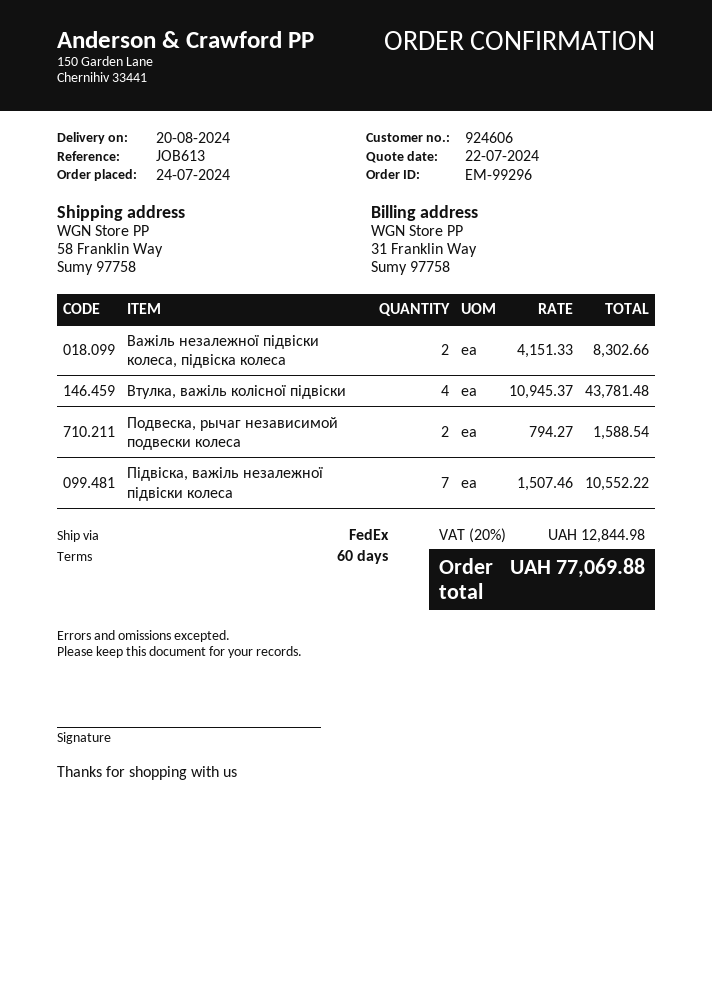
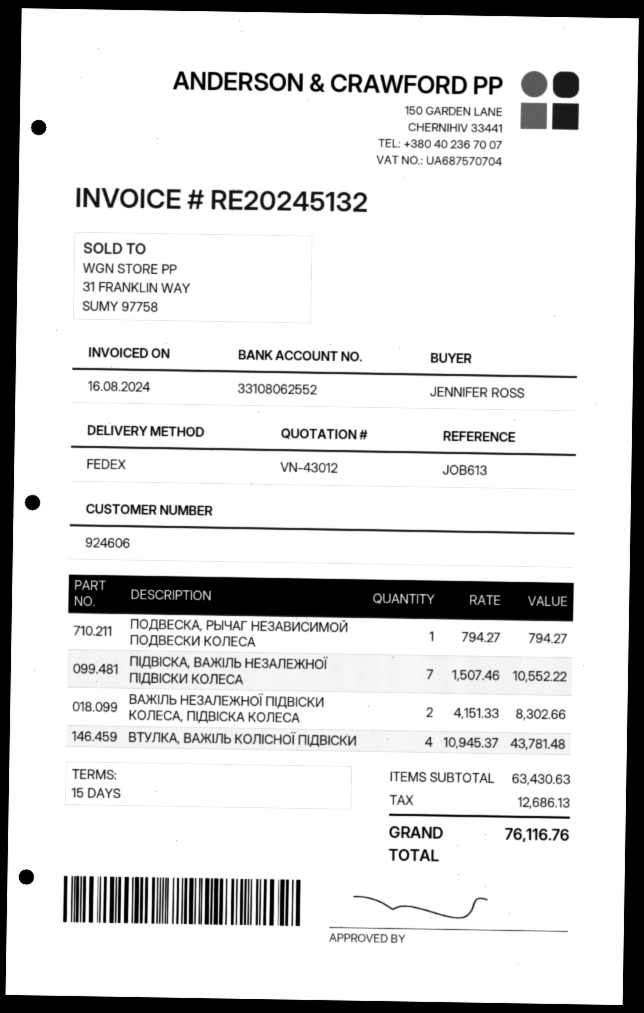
payment terms: 60 days -> 15 days
Подвеска, рычаг независимой подвески колеса: 2 x 794.27 = 1588.54 -> 1 x 794.27 = 794.27
tax: 12844.98 -> 12686.13
total: 77069.88 -> 76116.76

